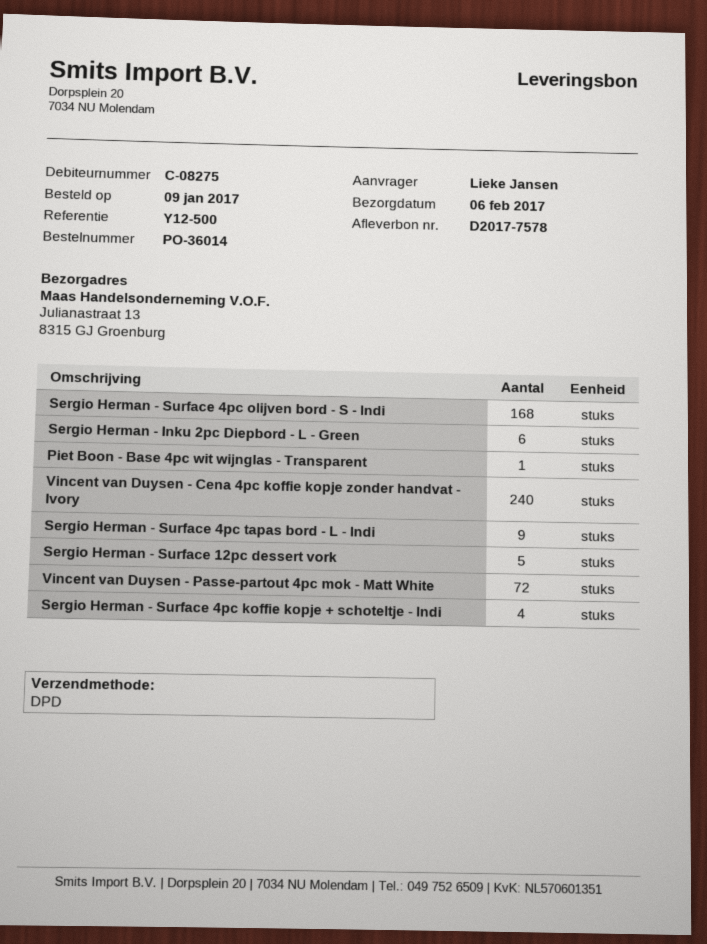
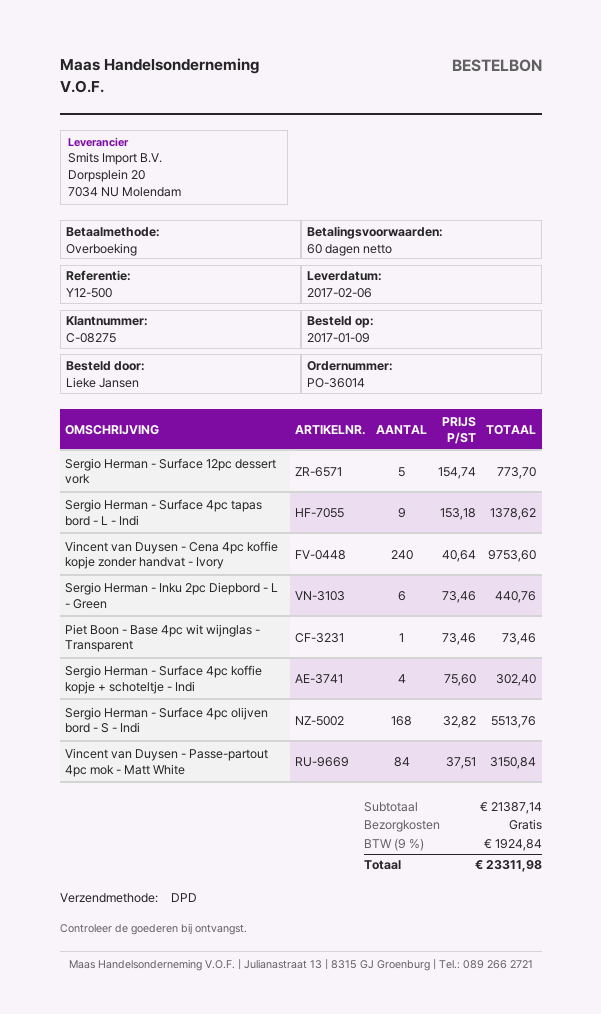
Vincent van Duysen - Passe-partout 4pc mok - Matt White: 72 -> 84

